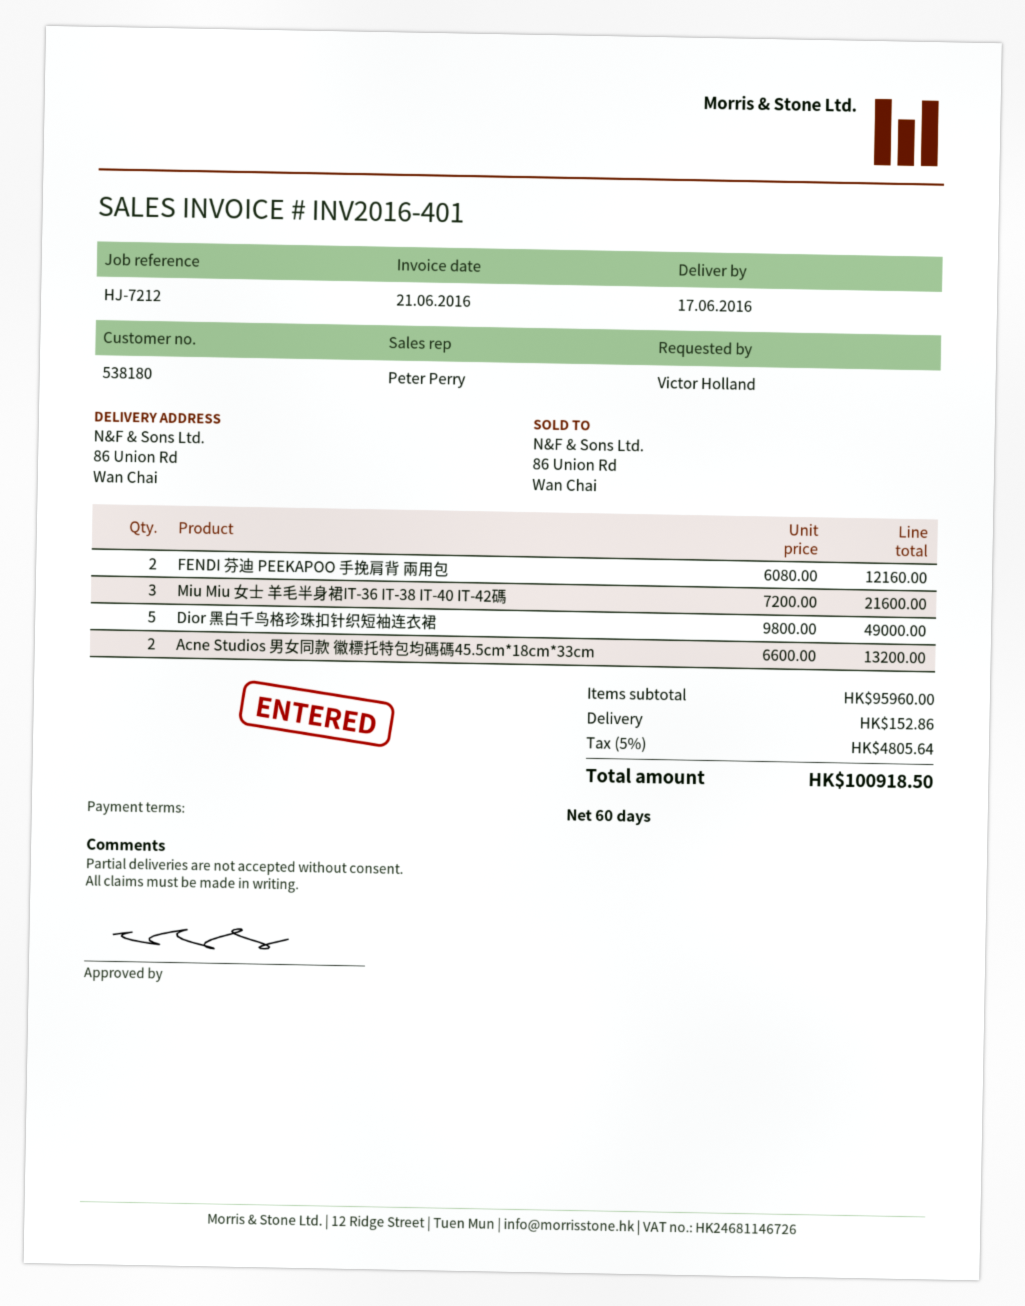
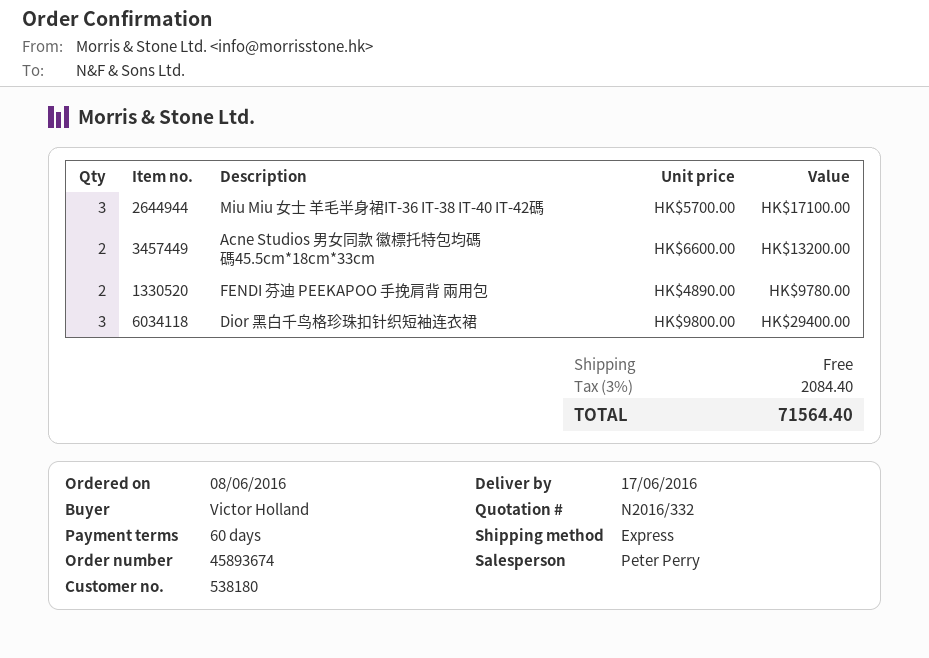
FENDI 芬迪 PEEKAPOO 手挽肩背 兩用包: 2 x 6080.00 = 12160.00 -> 2 x 4890.00 = 9780.00
Miu Miu 女士 羊毛半身裙IT-36 IT-38 IT-40 IT-42碼: 3 x 7200.00 = 21600.00 -> 3 x 5700.00 = 17100.00
Dior 黑白千鸟格珍珠扣针织短袖连衣裙: 5 x 9800.00 = 49000.00 -> 3 x 9800.00 = 29400.00
shipping: 152.86 -> 0.00
tax: 5% = 4805.64 -> 3% = 2084.40
total: 100918.50 -> 71564.40

